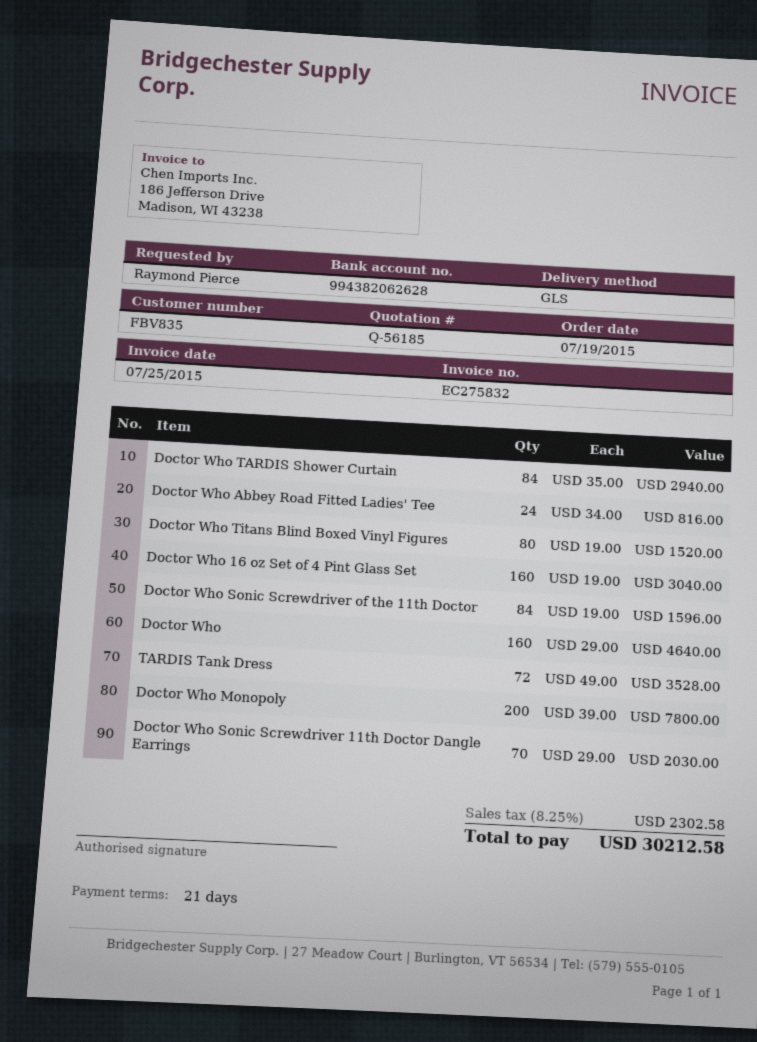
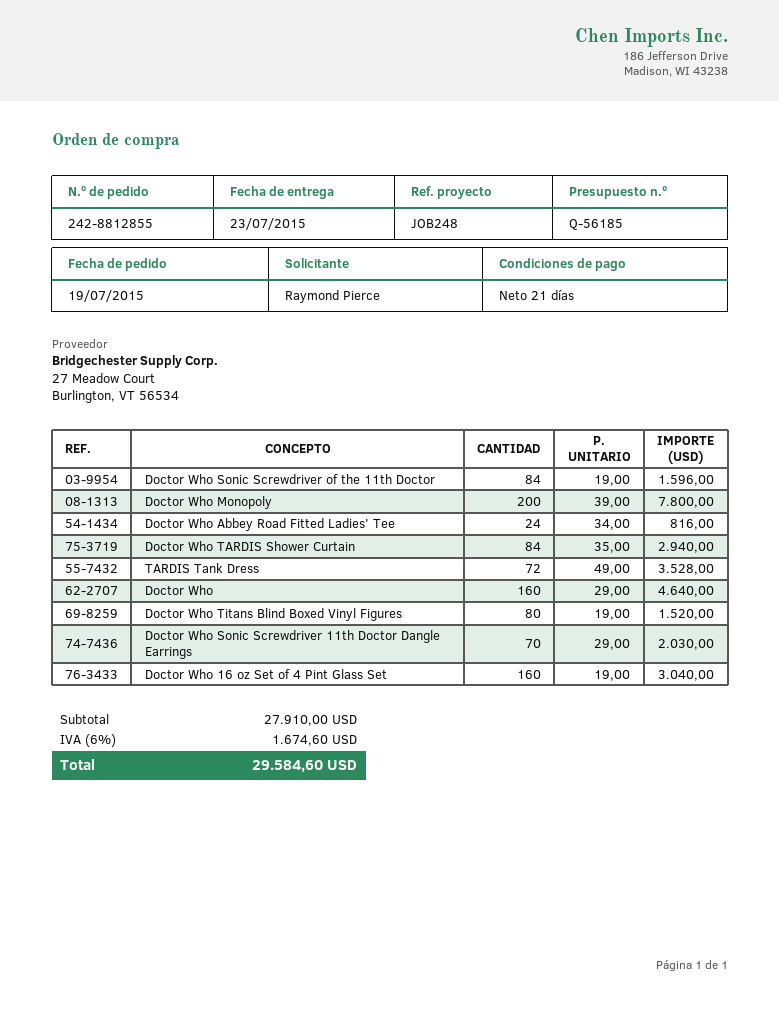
tax: 8.25% = 2302.58 -> 6% = 1674.60
total: 30212.58 -> 29584.60

